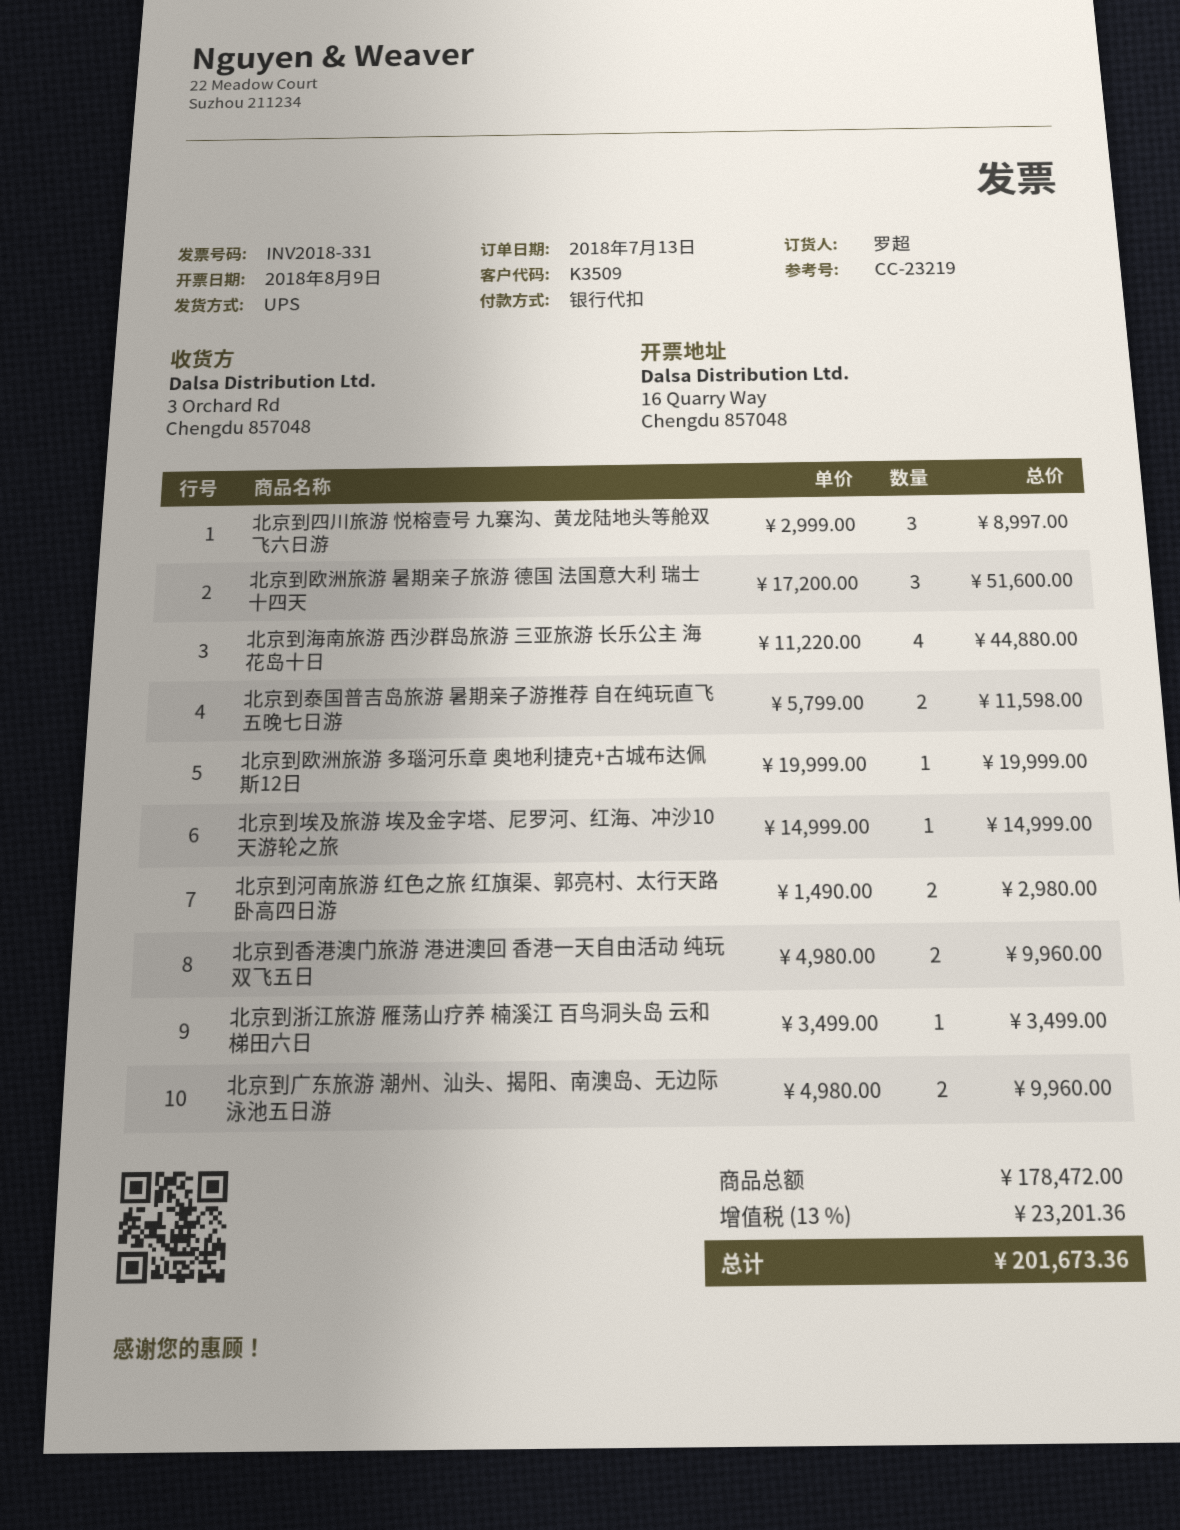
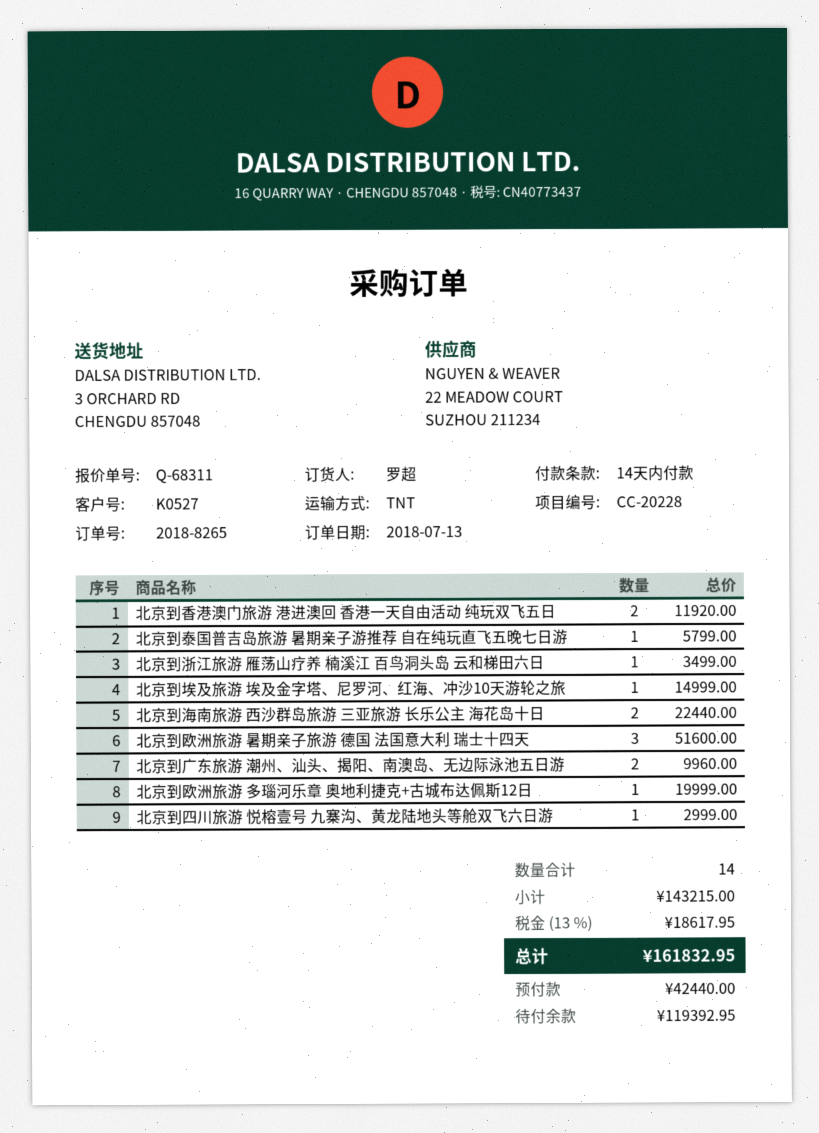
customer number: K3509 -> K0527
reference: CC-23219 -> CC-20228
shipping method: UPS -> TNT
北京到四川旅游 悦榕壹号 九寨沟、黄龙陆地头等舱双飞六日游: 3 for 8997.00 -> 1 for 2999.00
北京到海南旅游 西沙群岛旅游 三亚旅游 长乐公主 海花岛十日: 4 for 44880.00 -> 2 for 22440.00
北京到泰国普吉岛旅游 暑期亲子游推荐 自在纯玩直飞五晚七日游: 2 for 11598.00 -> 1 for 5799.00
北京到河南旅游 红色之旅 红旗渠、郭亮村、太行天路卧高四日游: 2 for 2980.00 -> none
北京到香港澳门旅游 港进澳回 香港一天自由活动 纯玩双飞五日: 2 for 9960.00 -> 2 for 11920.00
subtotal: 178472.00 -> 143215.00
tax: 13% = 23201.36 -> 13% = 18617.95
total: 201673.36 -> 161832.95

